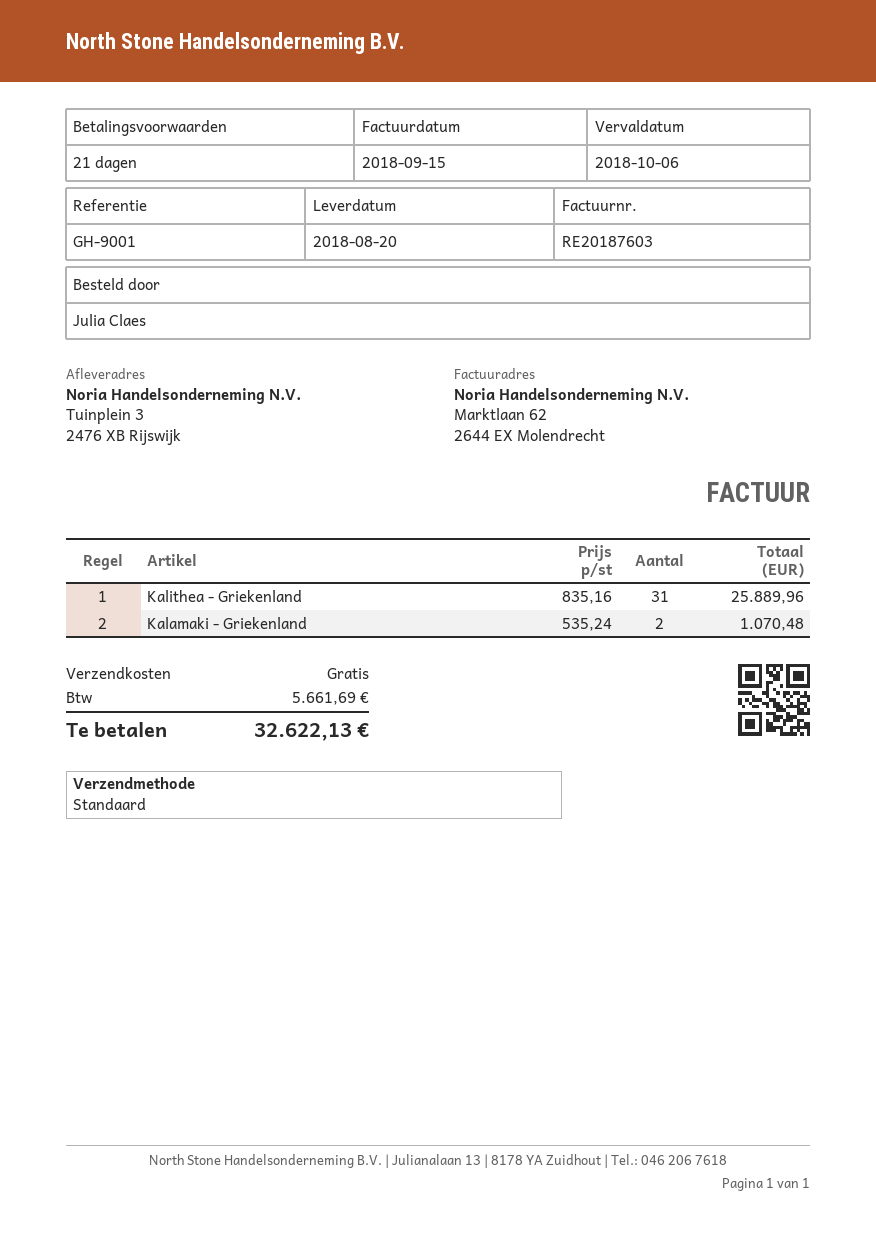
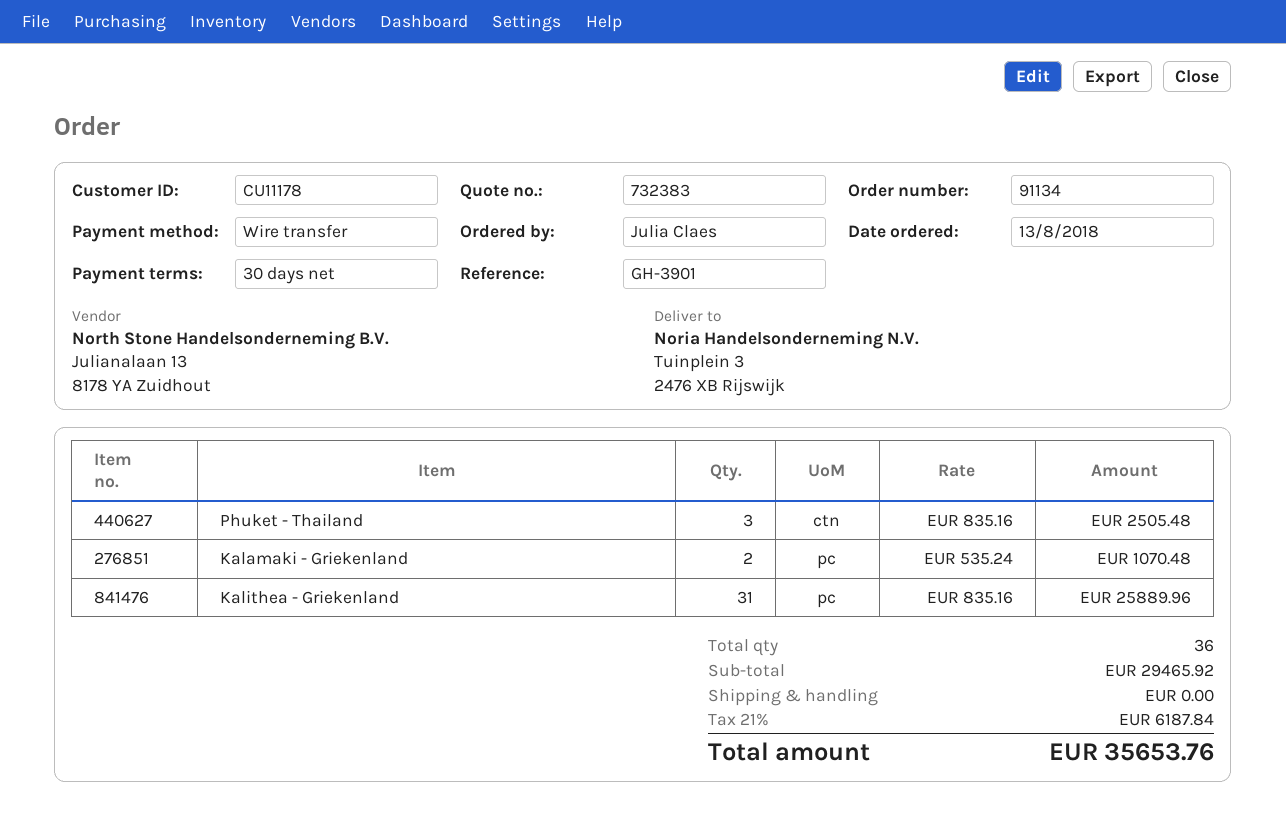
payment terms: 21 days -> 30 days
reference: GH-9001 -> GH-3901
Phuket - Thailand: none -> 3 x 835.16 = 2505.48
tax: 5661.69 -> 6187.84
total: 32622.13 -> 35653.76

